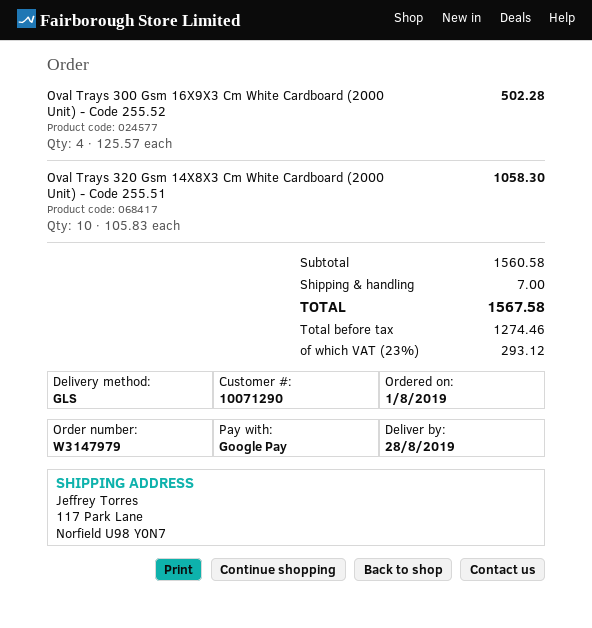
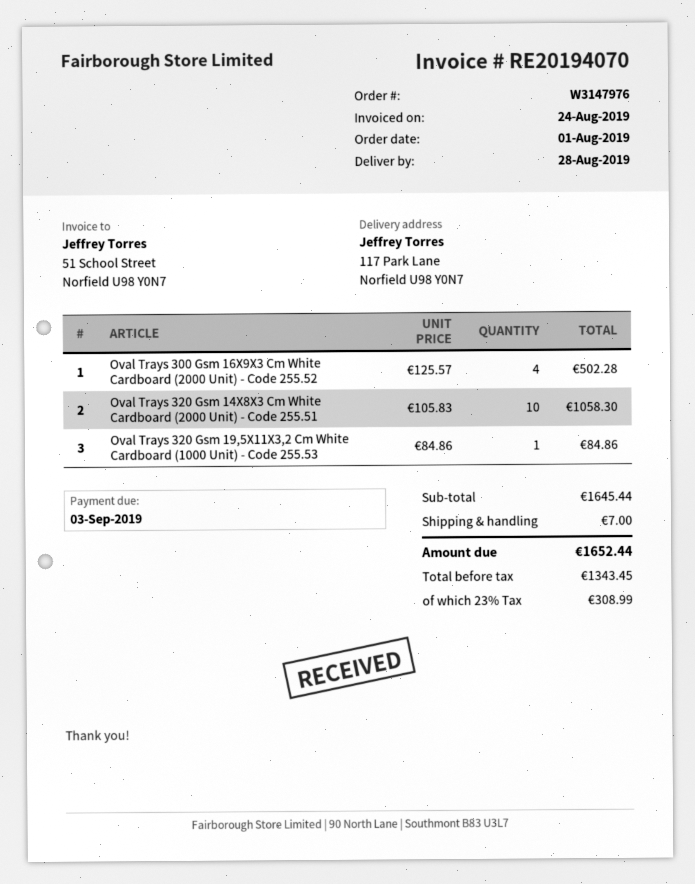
order number: W3147979 -> W3147976
Oval Trays 320 Gsm 19,5X11X3,2 Cm White Cardboard (1000 Unit) - Code 255.53: none -> 1 x 84.86 = 84.86
subtotal: 1560.58 -> 1645.44
net: 1274.46 -> 1343.45
tax: 23% = 293.12 -> 23% = 308.99
total: 1567.58 -> 1652.44

